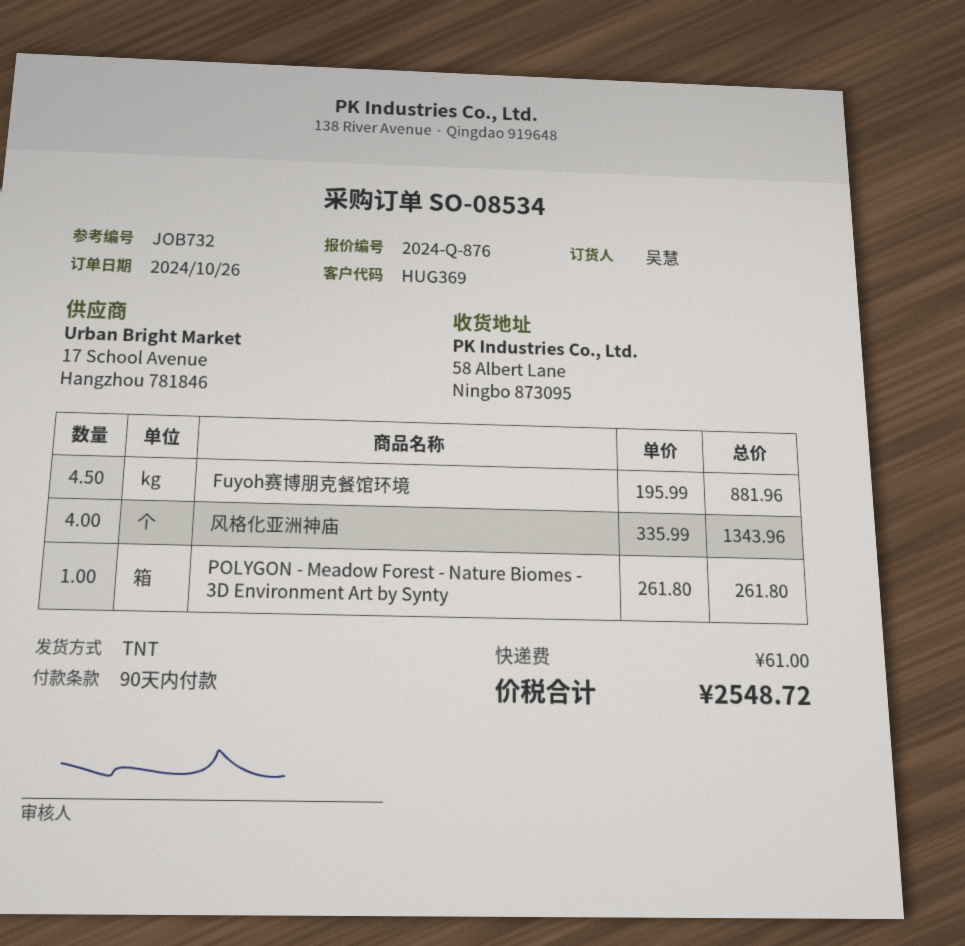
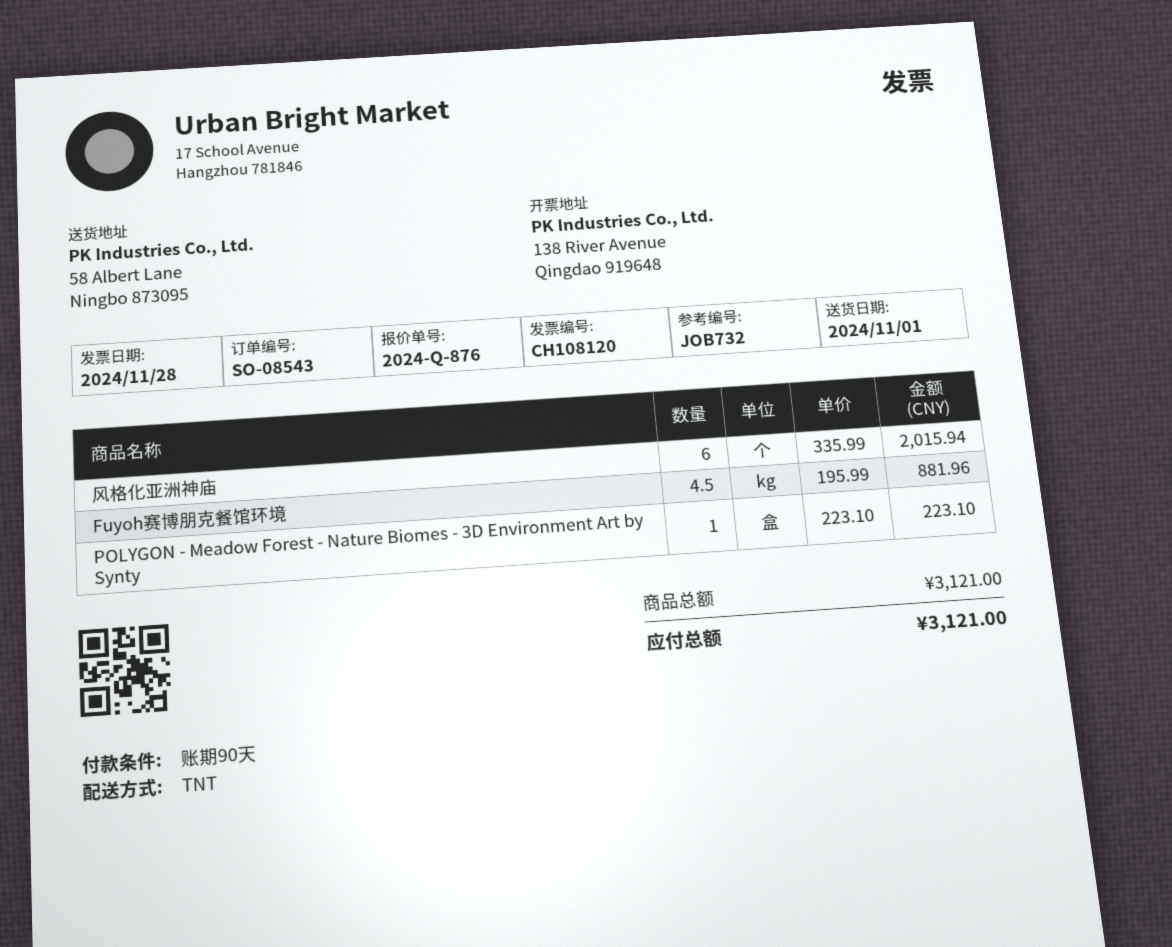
order number: SO-08534 -> SO-08543
风格化亚洲神庙: 4 x 335.99 = 1343.96 -> 6 x 335.99 = 2015.94
POLYGON - Meadow Forest - Nature Biomes - 3D Environment Art by Synty: 1 x 261.80 = 261.80 -> 1 x 223.10 = 223.10
shipping: 61.00 -> none
total: 2548.72 -> 3121.00

